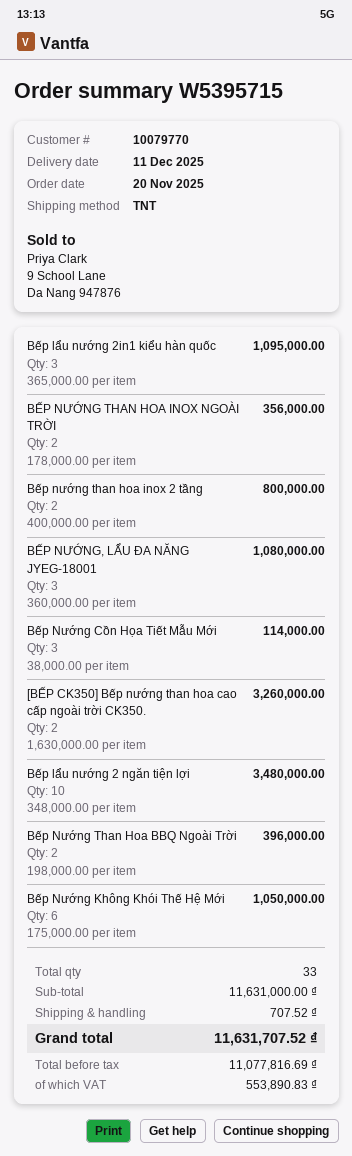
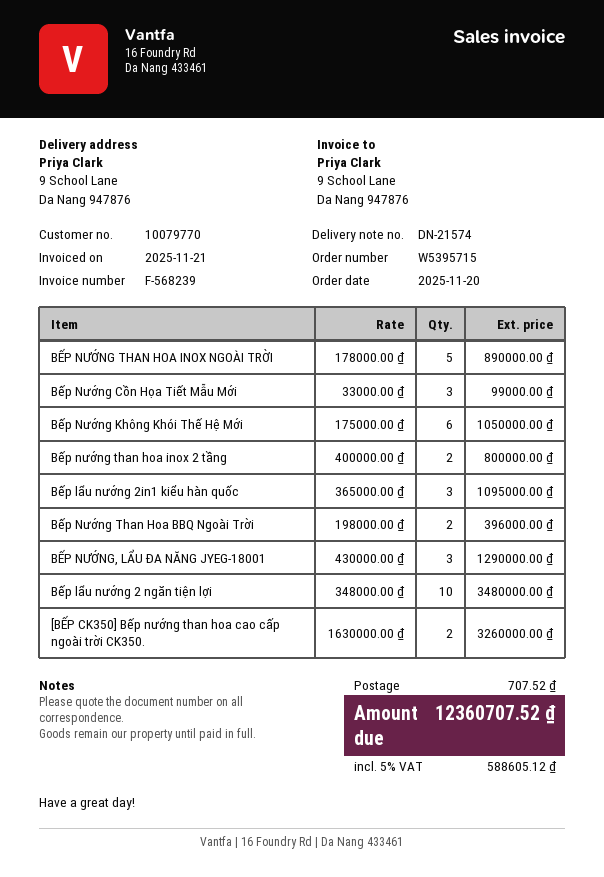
BẾP NƯỚNG THAN HOA INOX NGOÀI TRỜI: 2 x 178000.00 = 356000.00 -> 5 x 178000.00 = 890000.00
BẾP NƯỚNG, LẨU ĐA NĂNG JYEG-18001: 3 x 360000.00 = 1080000.00 -> 3 x 430000.00 = 1290000.00
Bếp Nướng Cồn Họa Tiết Mẫu Mới: 3 x 38000.00 = 114000.00 -> 3 x 33000.00 = 99000.00
tax: 553890.83 -> 588605.12
total: 11631707.52 -> 12360707.52

